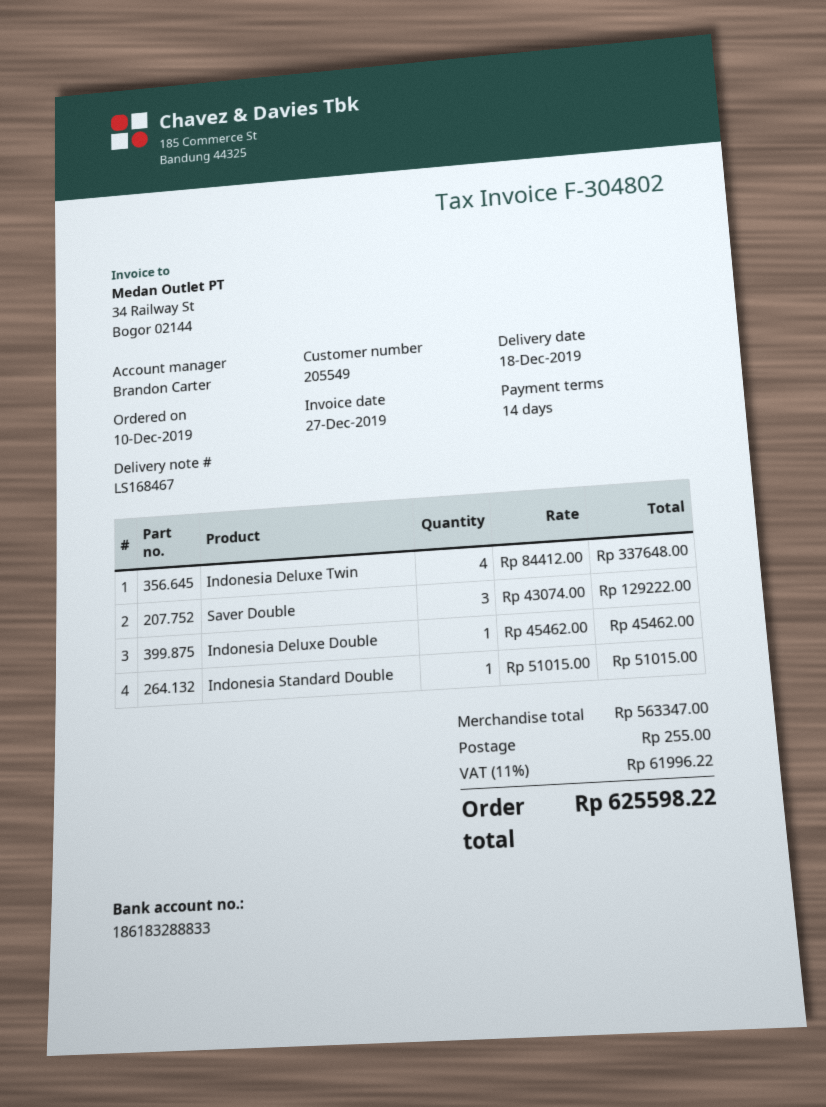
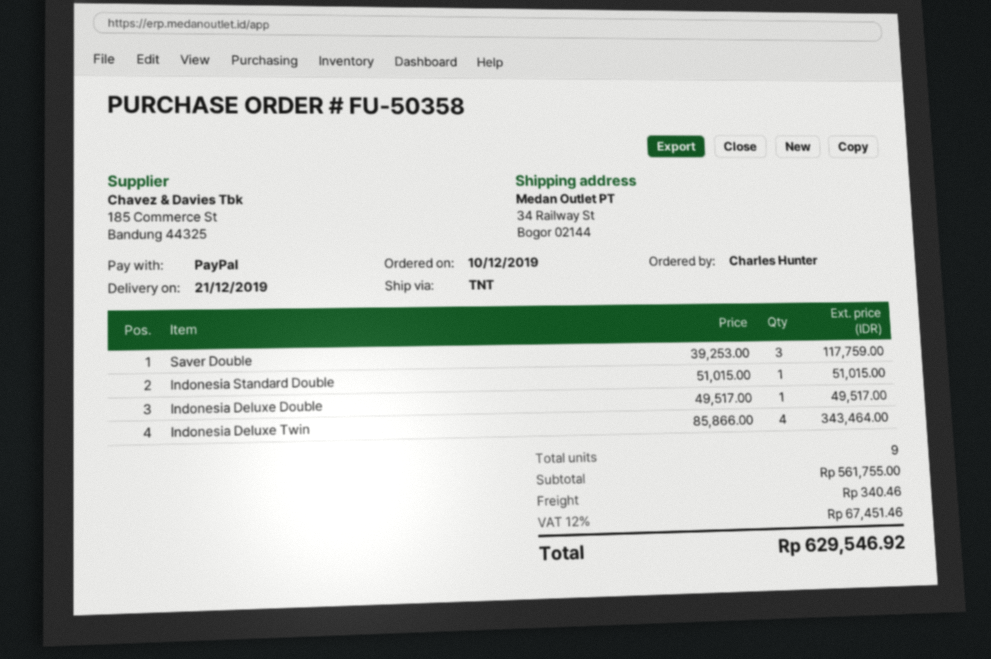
delivery date: 2019-12-18 -> 2019-12-21
Indonesia Deluxe Twin: 4 x 84412.00 = 337648.00 -> 4 x 85866.00 = 343464.00
Saver Double: 3 x 43074.00 = 129222.00 -> 3 x 39253.00 = 117759.00
Indonesia Deluxe Double: 1 x 45462.00 = 45462.00 -> 1 x 49517.00 = 49517.00
subtotal: 563347.00 -> 561755.00
shipping: 255.00 -> 340.46
tax: 11% = 61996.22 -> 12% = 67451.46
total: 625598.22 -> 629546.92

